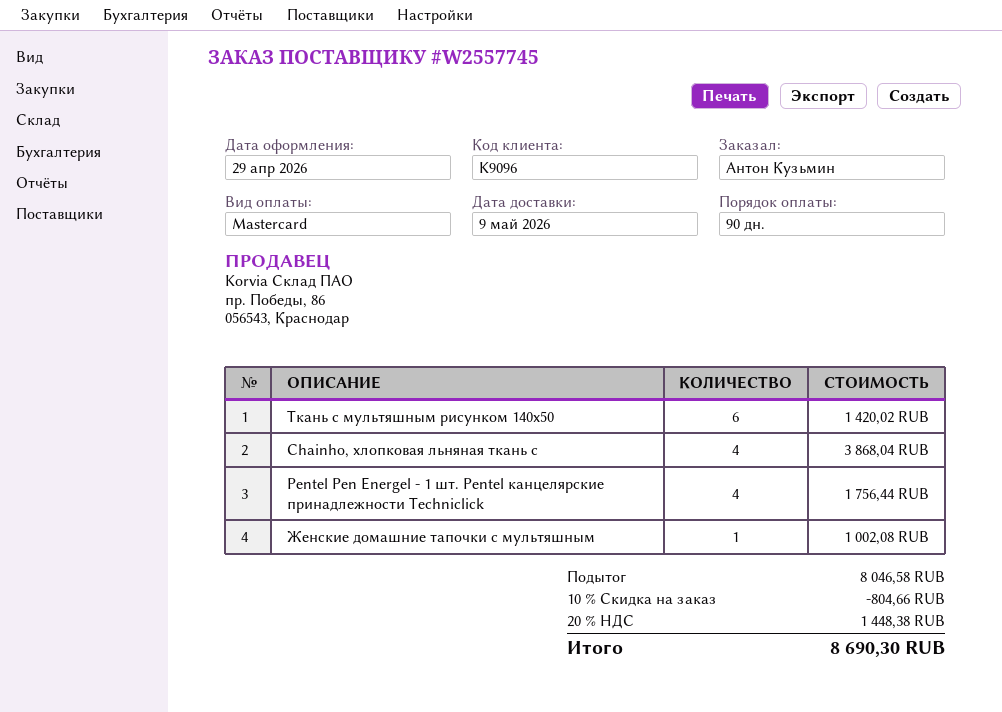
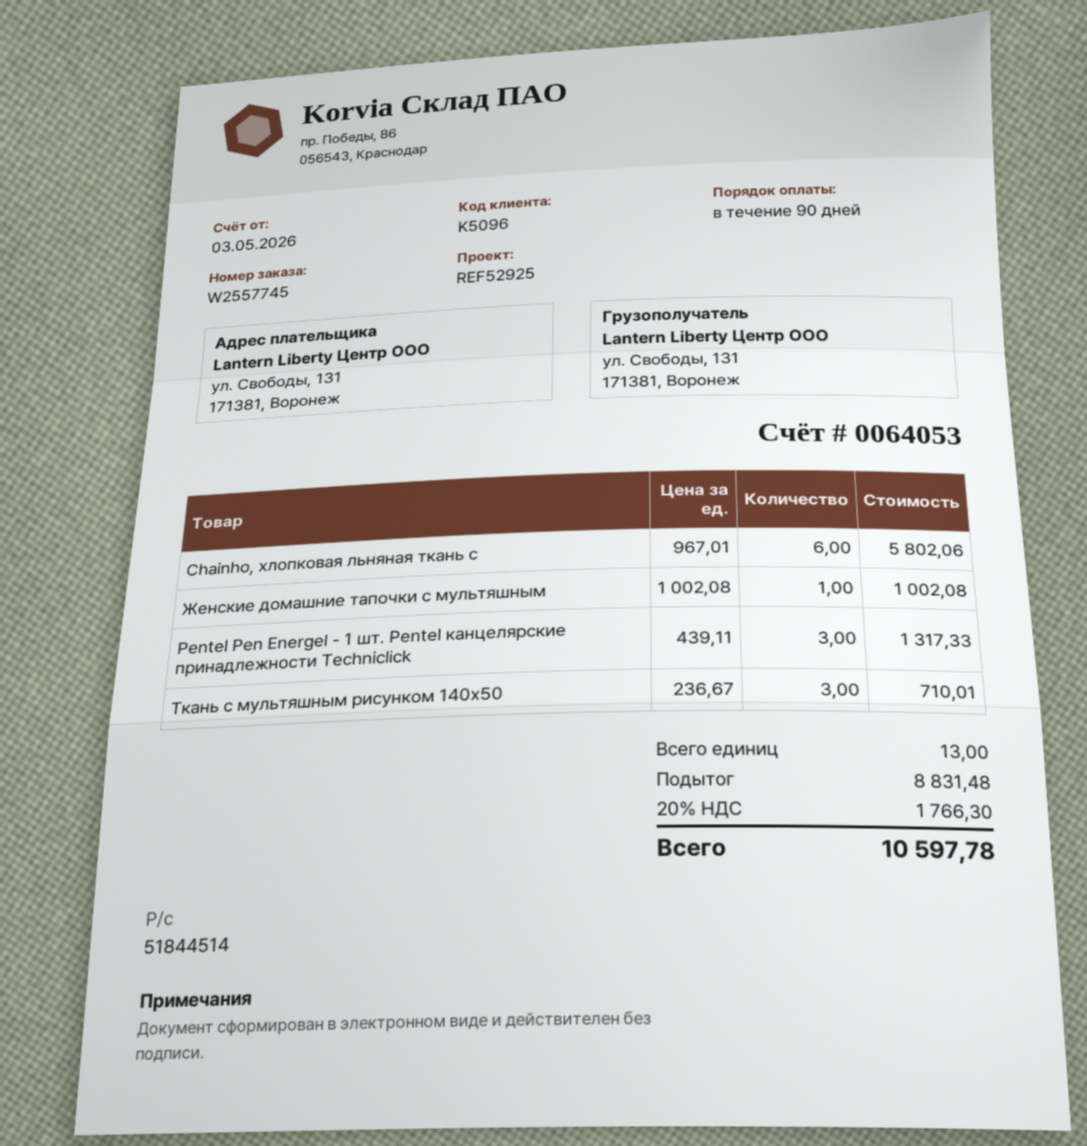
customer number: K9096 -> K5096
Ткань с мультяшным рисунком 140x50: 6 for 1420.02 -> 3 for 710.01
Chainho, хлопковая льняная ткань с: 4 for 3868.04 -> 6 for 5802.06
Pentel Pen Energel - 1 шт. Pentel канцелярские принадлежности Techniclick: 4 for 1756.44 -> 3 for 1317.33
subtotal: 8046.58 -> 8831.48
discount: 10% = 804.66 -> none
tax: 20% = 1448.38 -> 20% = 1766.30
total: 8690.30 -> 10597.78

